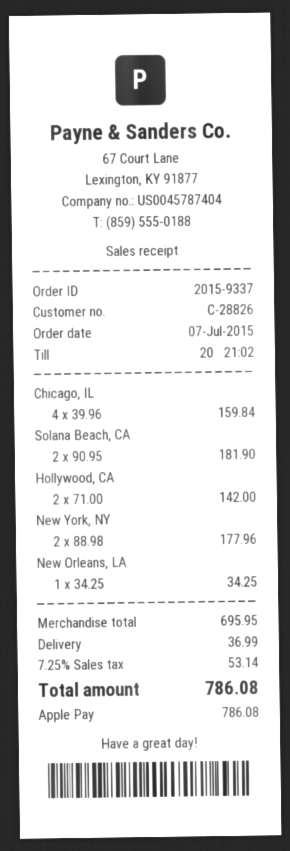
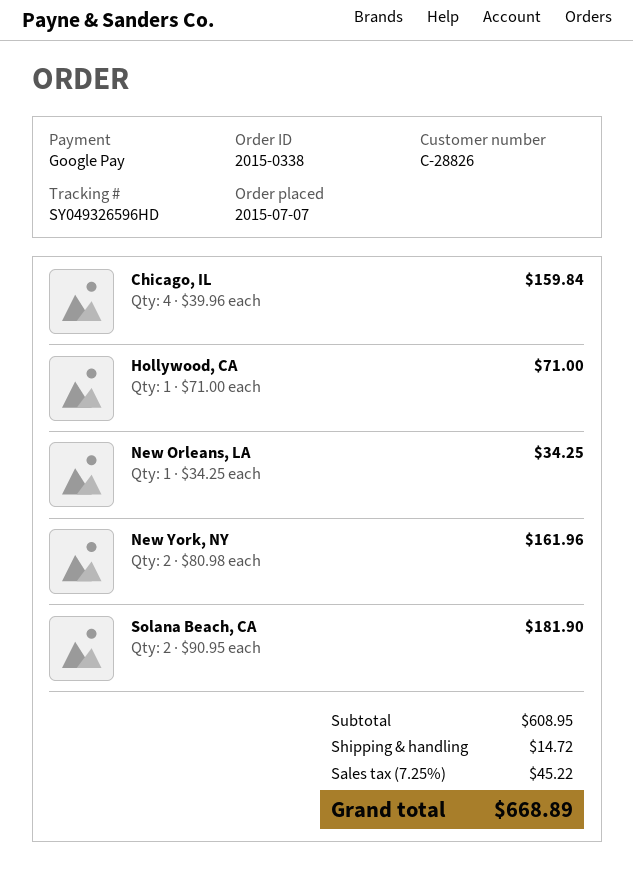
order number: 2015-9337 -> 2015-0338
payment method: Apple Pay -> Google Pay
Hollywood, CA: 2 x 71.00 = 142.00 -> 1 x 71.00 = 71.00
New York, NY: 2 x 88.98 = 177.96 -> 2 x 80.98 = 161.96
subtotal: 695.95 -> 608.95
shipping: 36.99 -> 14.72
tax: 7.25% = 53.14 -> 7.25% = 45.22
total: 786.08 -> 668.89

